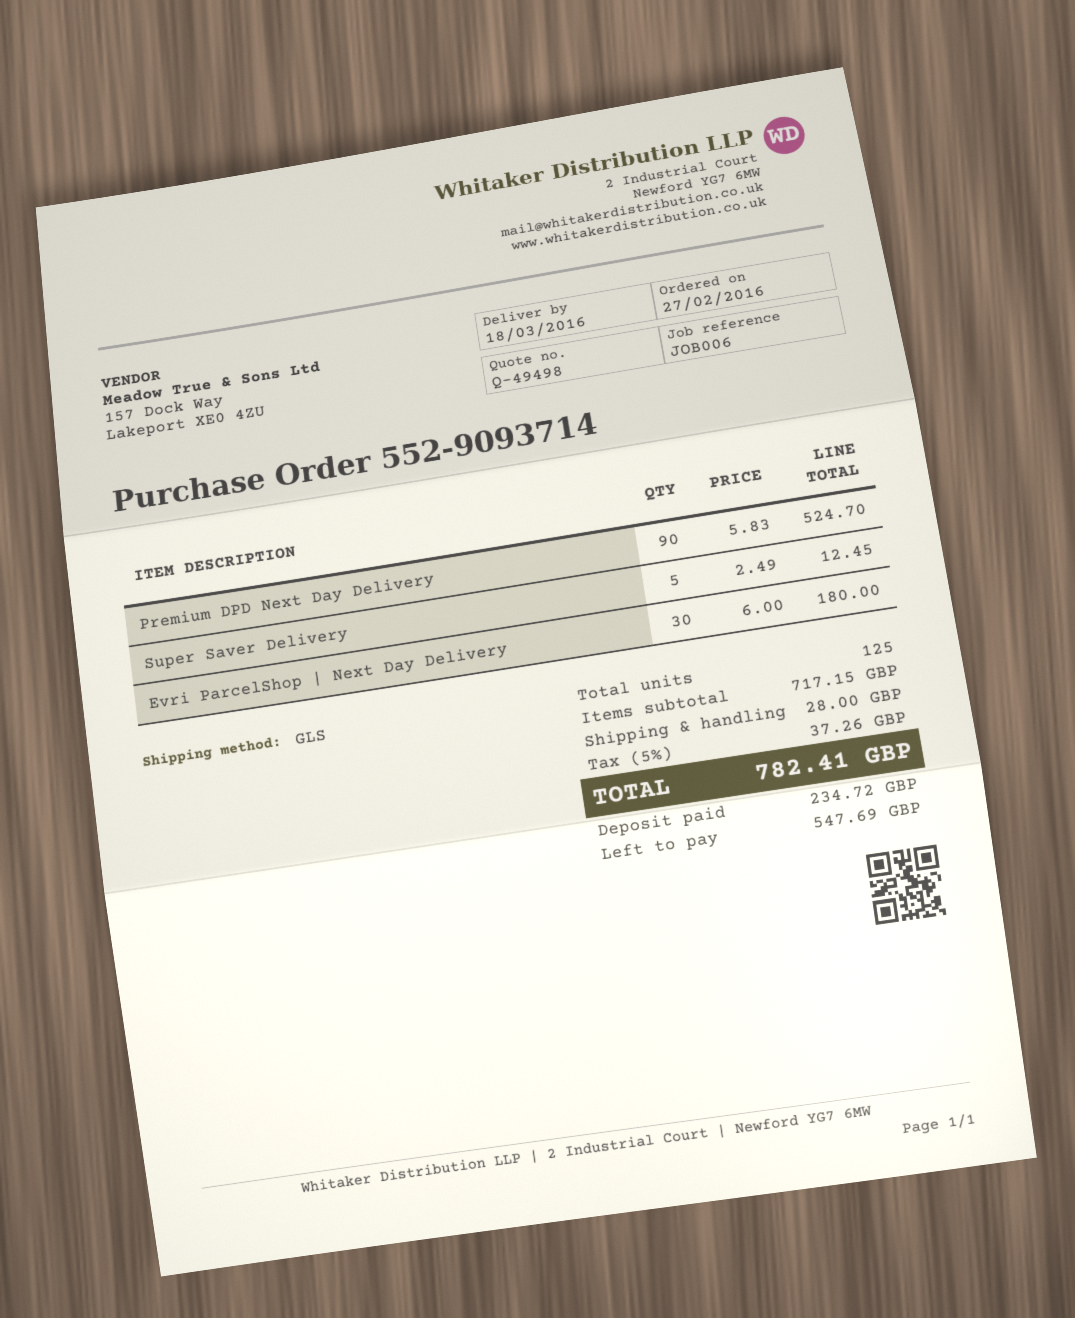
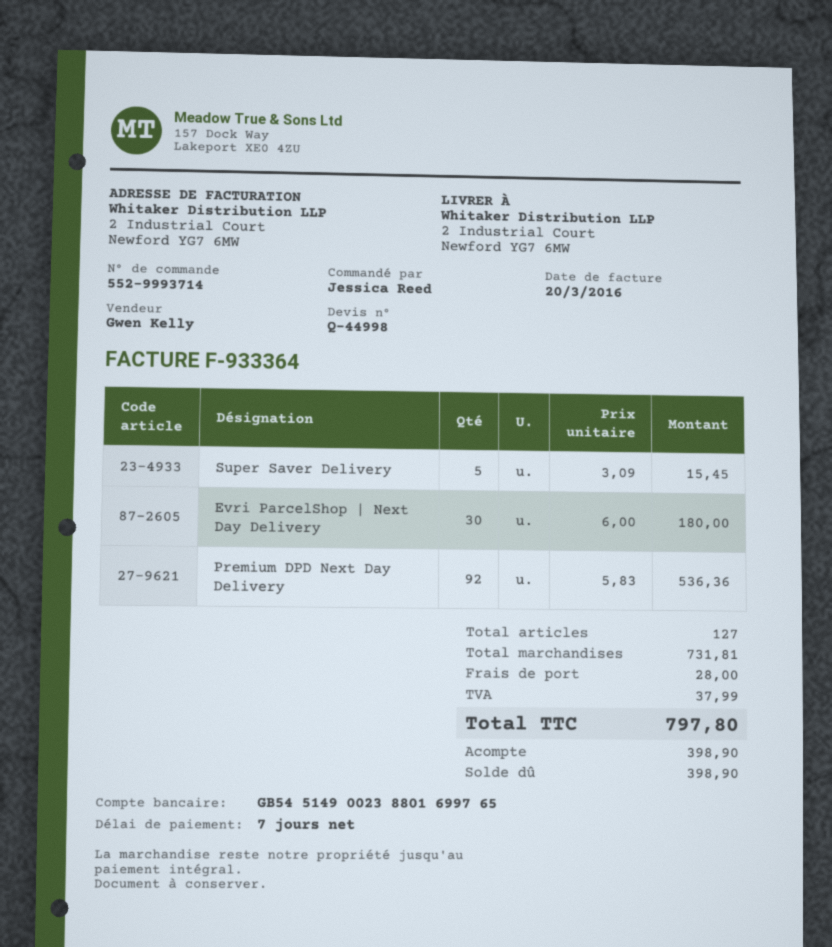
quote number: Q-49498 -> Q-44998
order number: 552-9093714 -> 552-9993714
Premium DPD Next Day Delivery: 90 x 5.83 = 524.70 -> 92 x 5.83 = 536.36
Super Saver Delivery: 5 x 2.49 = 12.45 -> 5 x 3.09 = 15.45
total quantity: 125 -> 127
subtotal: 717.15 -> 731.81
tax: 37.26 -> 37.99
total: 782.41 -> 797.80
deposit: 234.72 -> 398.90
balance: 547.69 -> 398.90

